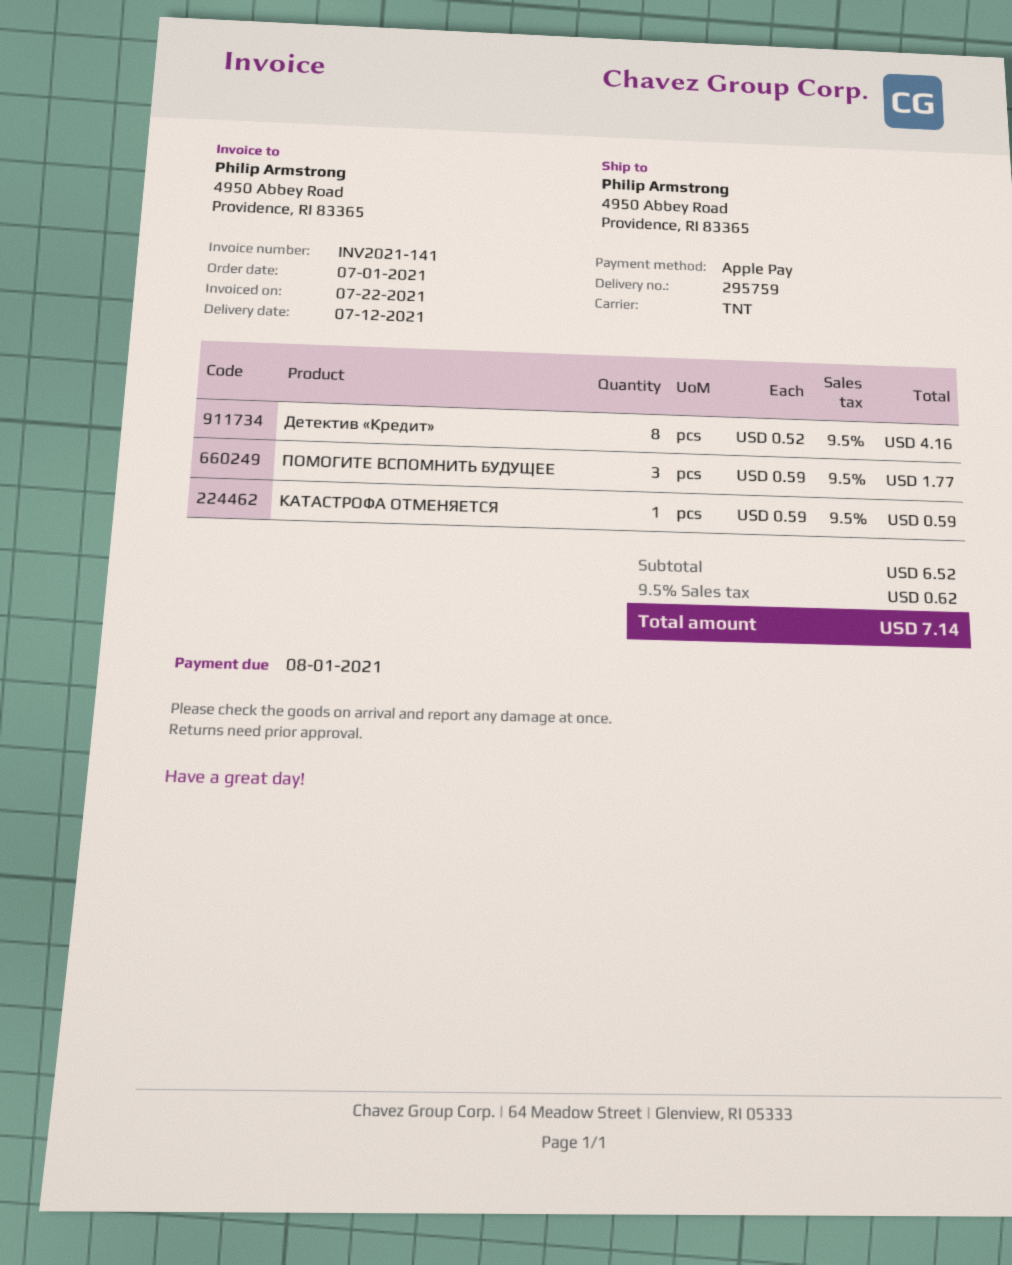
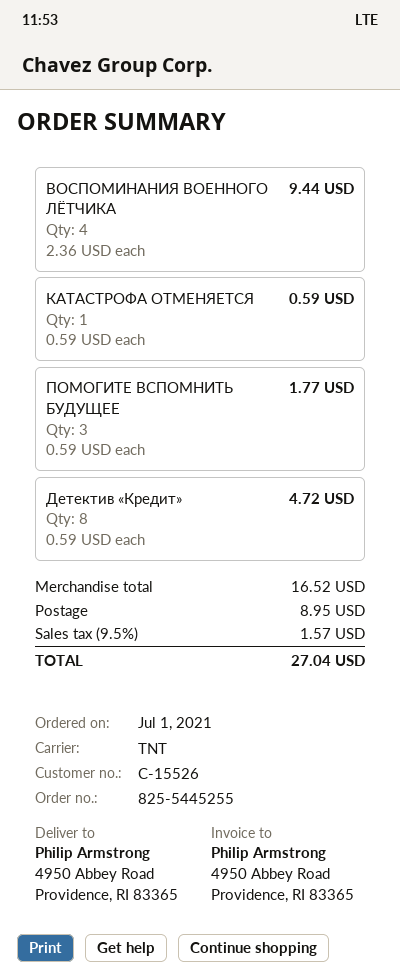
Детектив «Кредит»: 8 x 0.52 = 4.16 -> 8 x 0.59 = 4.72
ВОСПОМИНАНИЯ ВОЕННОГО ЛЁТЧИКА: none -> 4 x 2.36 = 9.44
subtotal: 6.52 -> 16.52
shipping: none -> 8.95
tax: 9.5% = 0.62 -> 9.5% = 1.57
total: 7.14 -> 27.04

